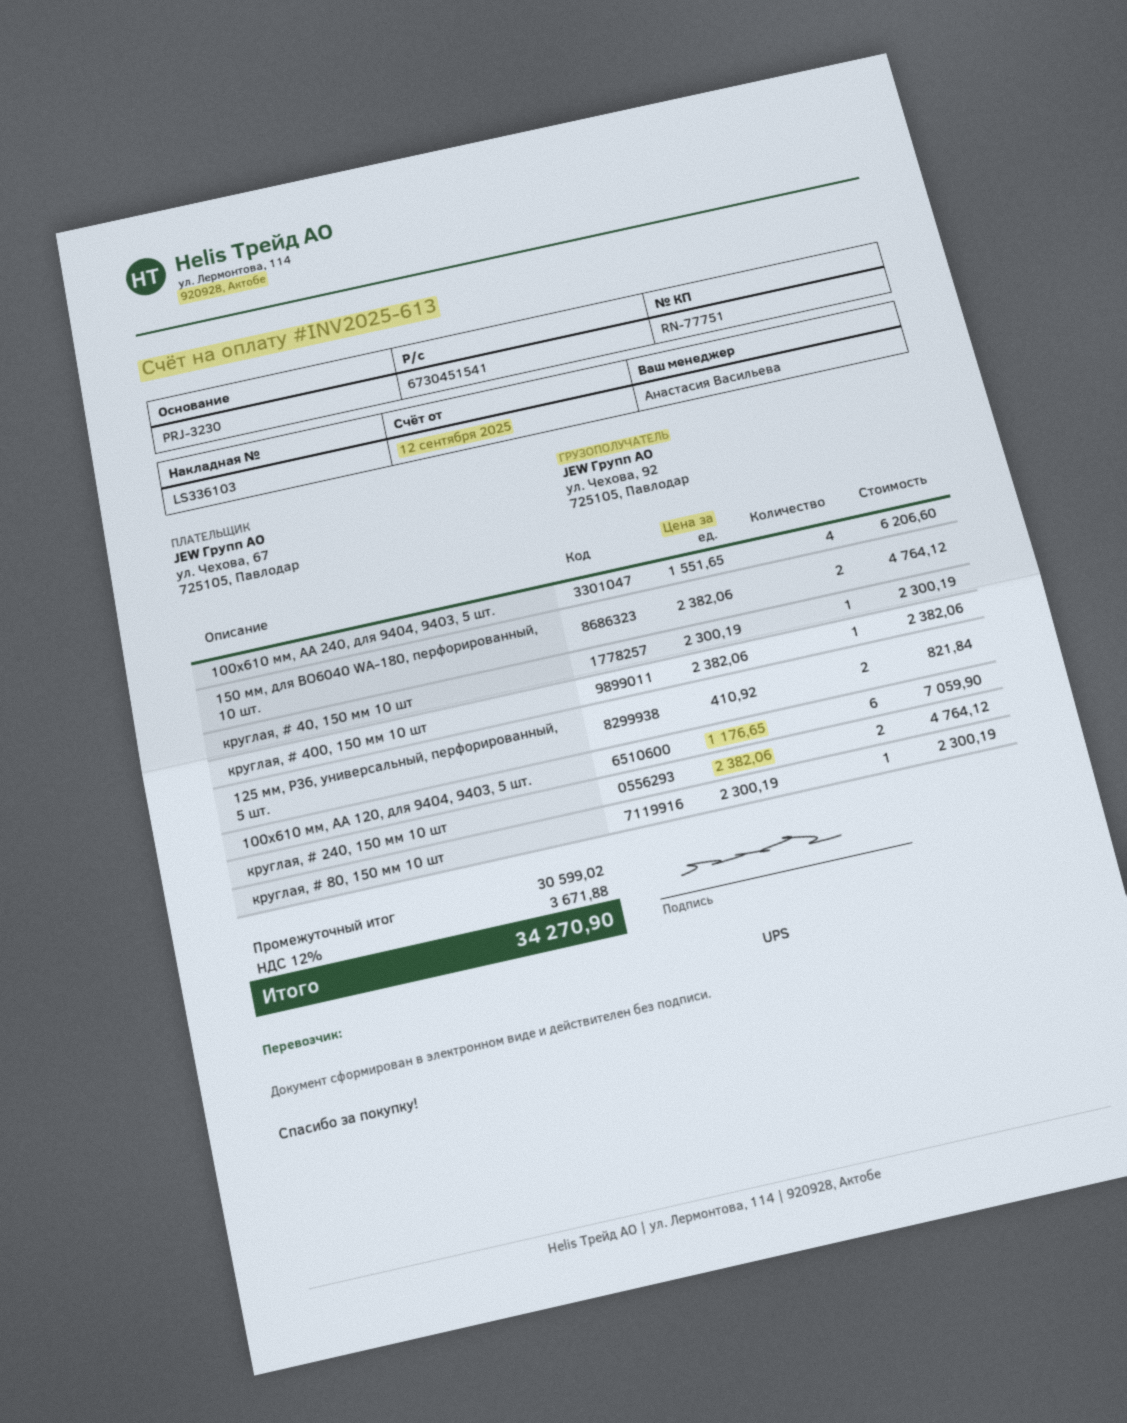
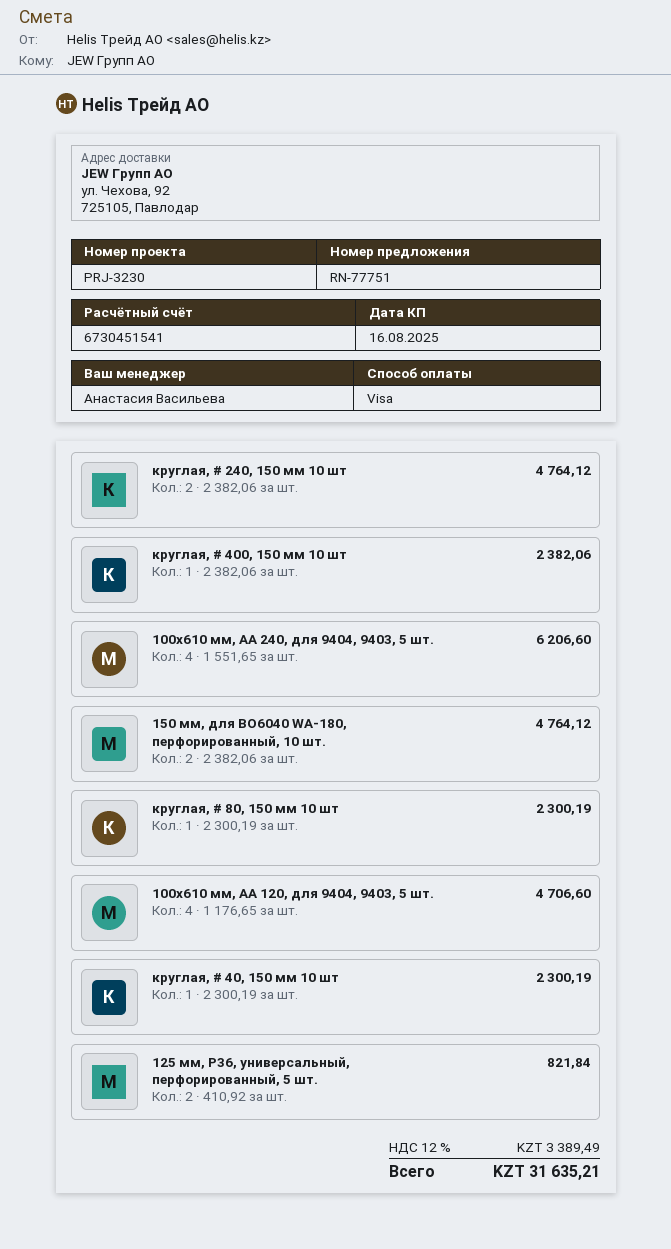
100х610 мм, АА 120, для 9404, 9403, 5 шт.: 6 x 1176.65 = 7059.90 -> 4 x 1176.65 = 4706.60
tax: 12% = 3671.88 -> 12% = 3389.49
total: 34270.90 -> 31635.21

